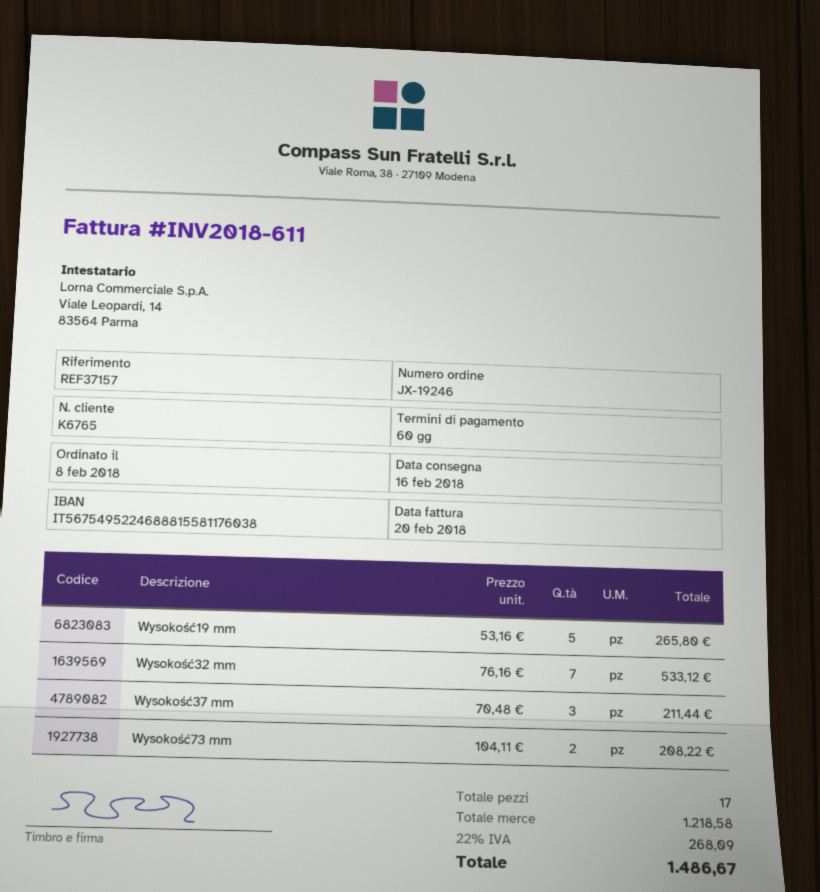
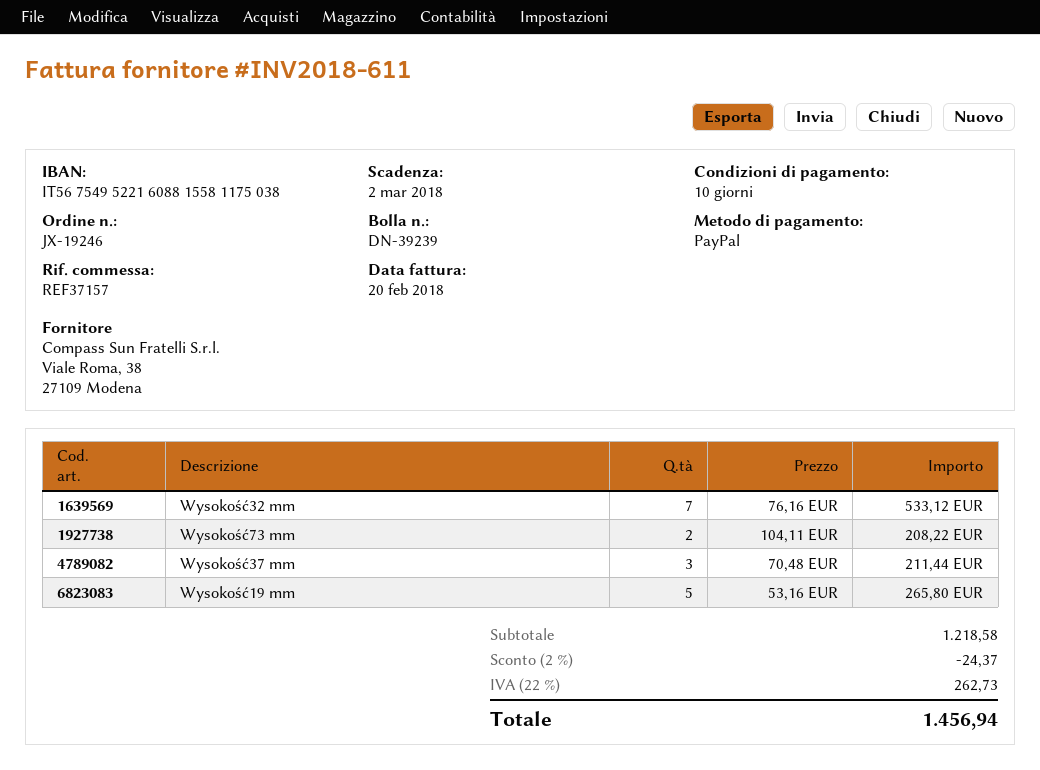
payment terms: 60 days -> 10 days
bank account: IT5675495224688815581176038 -> IT5675495221608815581175038
discount: none -> 2% = 24.37
tax: 22% = 268.09 -> 22% = 262.73
total: 1486.67 -> 1456.94

